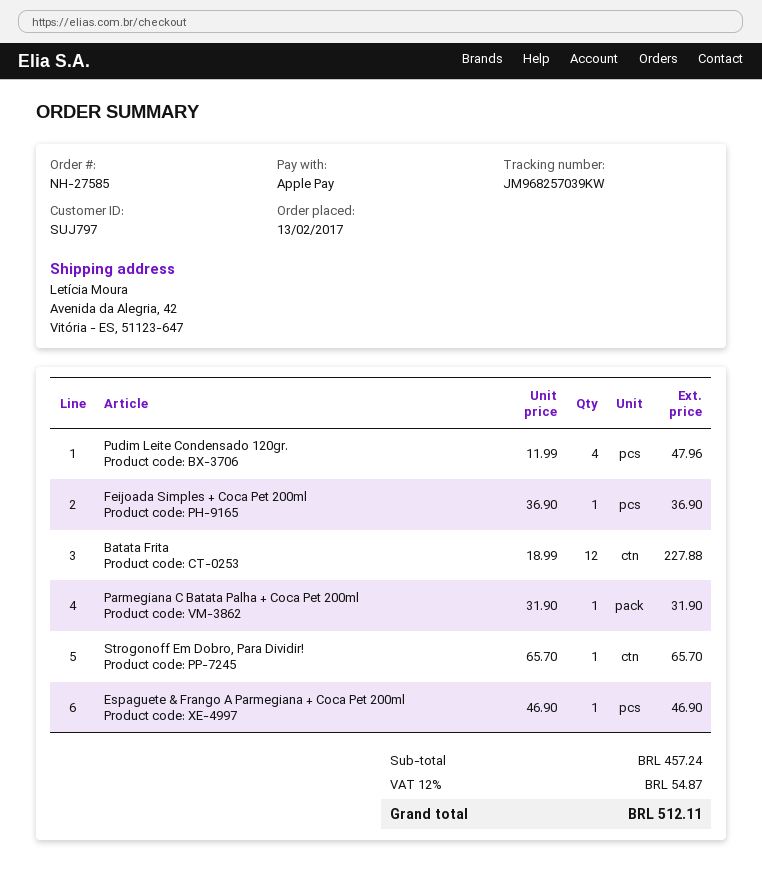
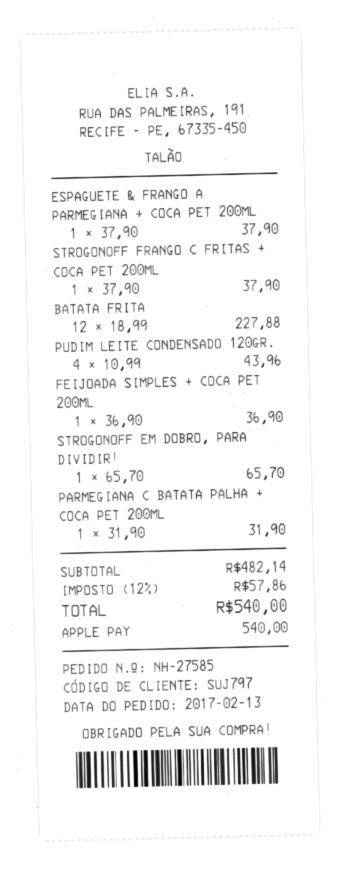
Pudim Leite Condensado 120gr.: 4 x 11.99 = 47.96 -> 4 x 10.99 = 43.96
Espaguete & Frango A Parmegiana + Coca Pet 200ml: 1 x 46.90 = 46.90 -> 1 x 37.90 = 37.90
STROGONOFF FRANGO C FRITAS + COCA PET 200ML: none -> 1 x 37.90 = 37.90
subtotal: 457.24 -> 482.14
tax: 12% = 54.87 -> 12% = 57.86
total: 512.11 -> 540.00

